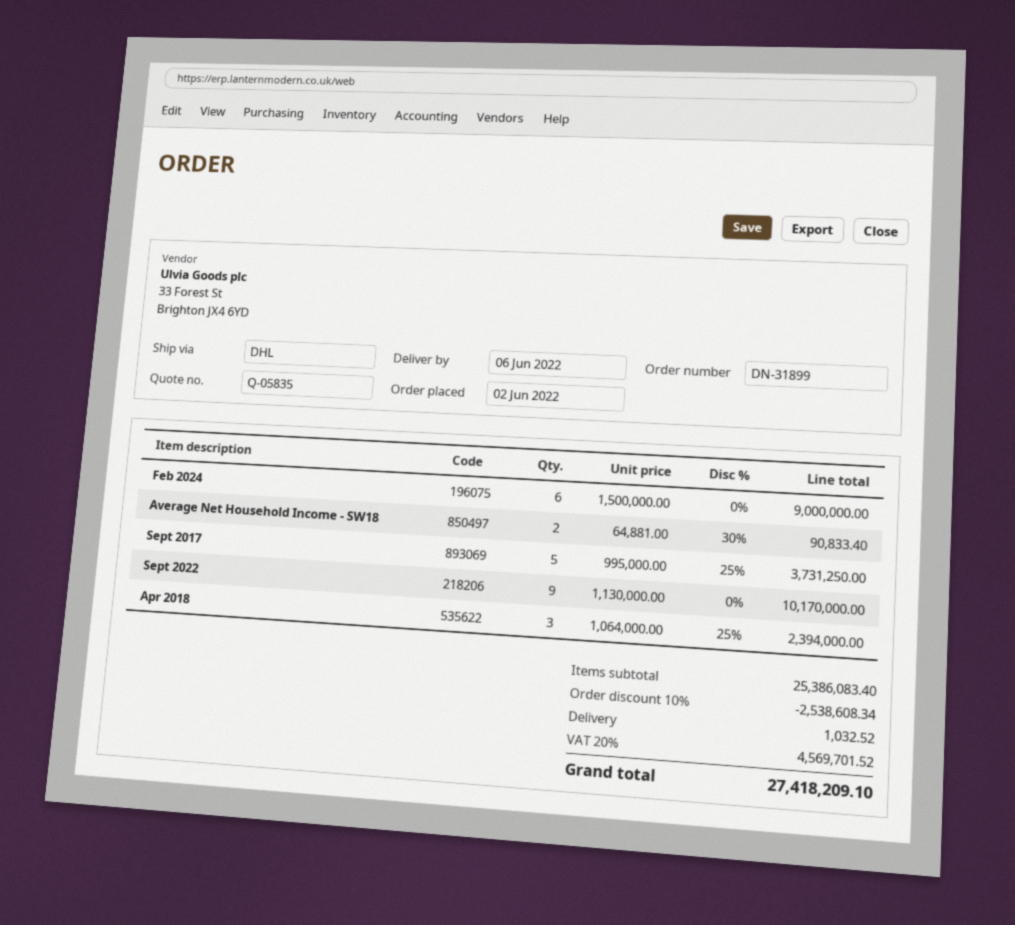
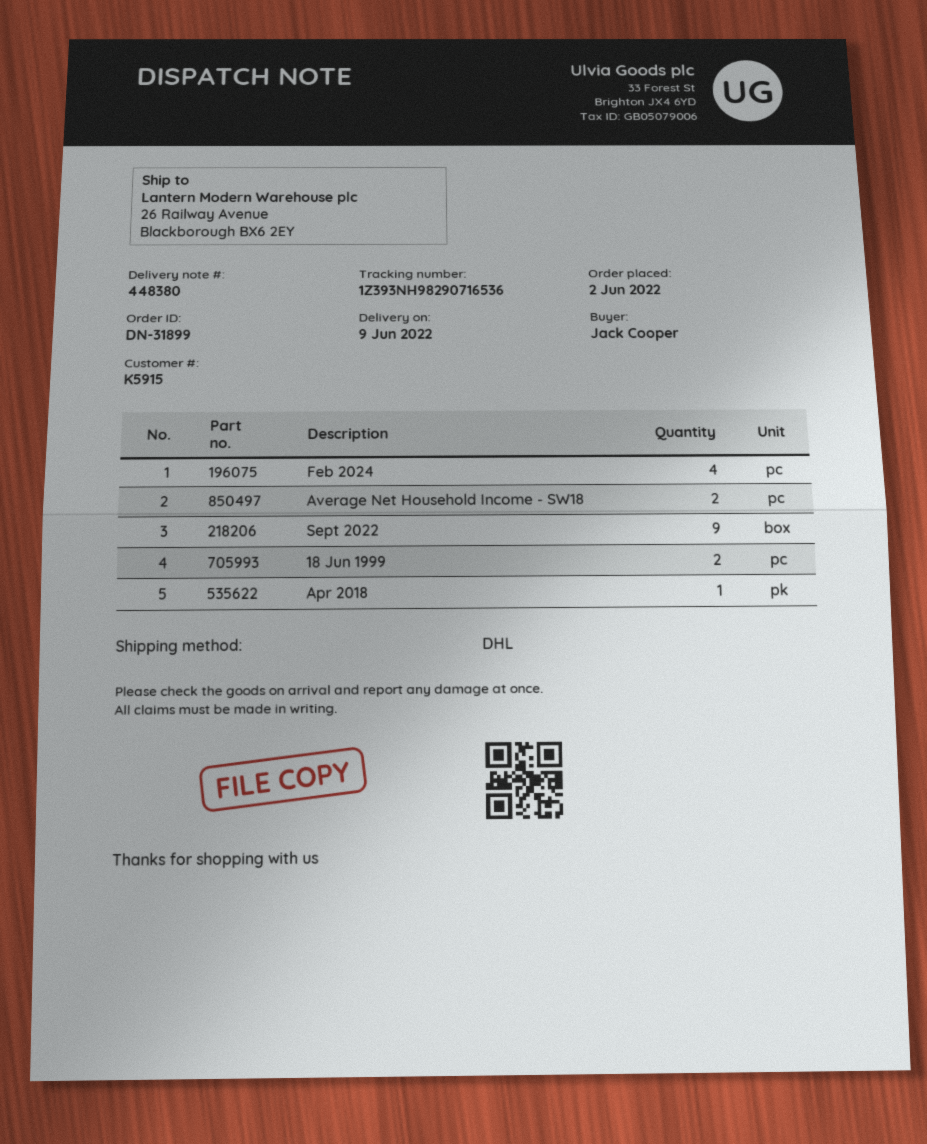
delivery date: 2022-06-06 -> 2022-06-09
Feb 2024: 6 -> 4
Sept 2017: 5 -> none
Apr 2018: 3 -> 1
18 Jun 1999: none -> 2

